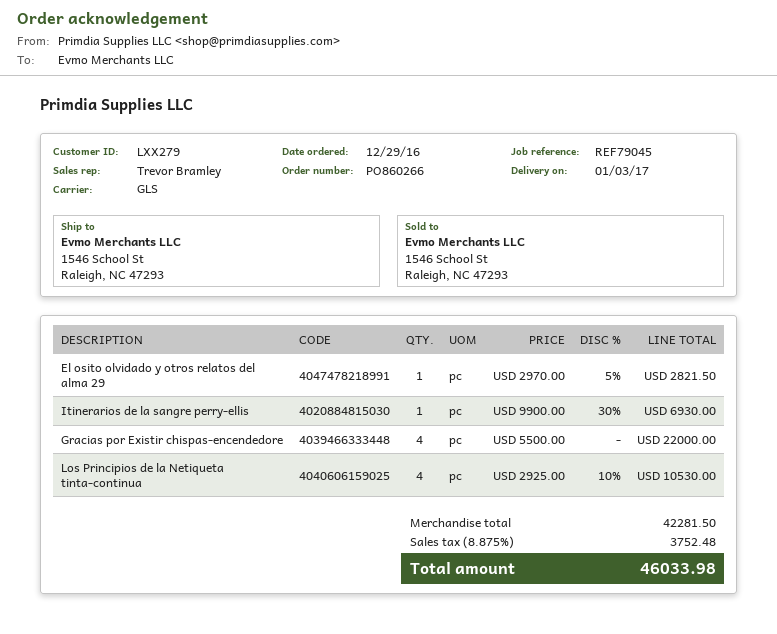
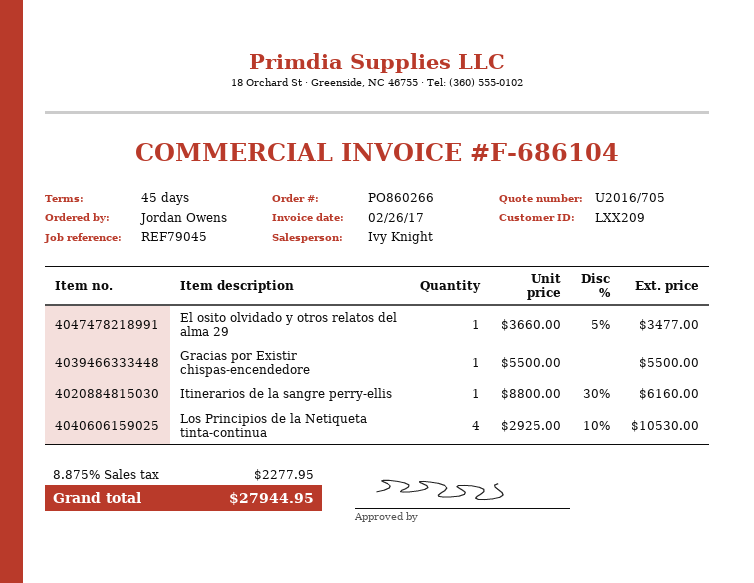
customer number: LXX279 -> LXX209
sales rep: Trevor Bramley -> Ivy Knight
El osito olvidado y otros relatos del alma 29: 1 x 2970.00 - 5% = 2821.50 -> 1 x 3660.00 - 5% = 3477.00
Itinerarios de la sangre perry-ellis: 1 x 9900.00 - 30% = 6930.00 -> 1 x 8800.00 - 30% = 6160.00
Gracias por Existir chispas-encendedore: 4 x 5500.00 = 22000.00 -> 1 x 5500.00 = 5500.00
tax: 8.875% = 3752.48 -> 8.875% = 2277.95
total: 46033.98 -> 27944.95

